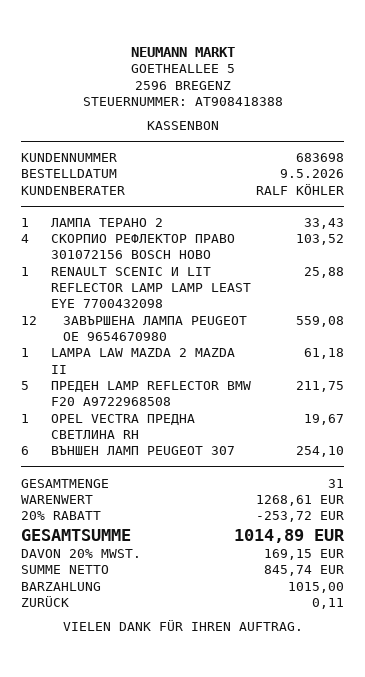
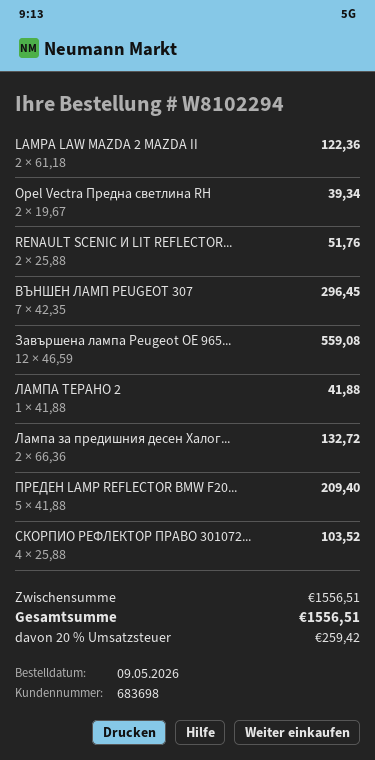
ЛАМПА ТЕРАНО 2: 1 for 33.43 -> 1 for 41.88
RENAULT SCENIC И LIT REFLECTOR LAMP LAMP LEAST EYE 7700432098: 1 for 25.88 -> 2 for 51.76
LAMPA LAW MAZDA 2 MAZDA II: 1 for 61.18 -> 2 for 122.36
ПРЕДЕН LAMP REFLECTOR BMW F20 A9722968508: 5 for 211.75 -> 5 for 209.40
OPEL VECTRA ПРЕДНА СВЕТЛИНА RH: 1 for 19.67 -> 2 for 39.34
ВЪНШЕН ЛАМП PEUGEOT 307: 6 for 254.10 -> 7 for 296.45
Лампа за предишния десен Халог...: none -> 2 for 132.72
subtotal: 1268.61 -> 1556.51
discount: 20% = 253.72 -> none
tax: 20% = 169.15 -> 20% = 259.42
total: 1014.89 -> 1556.51

